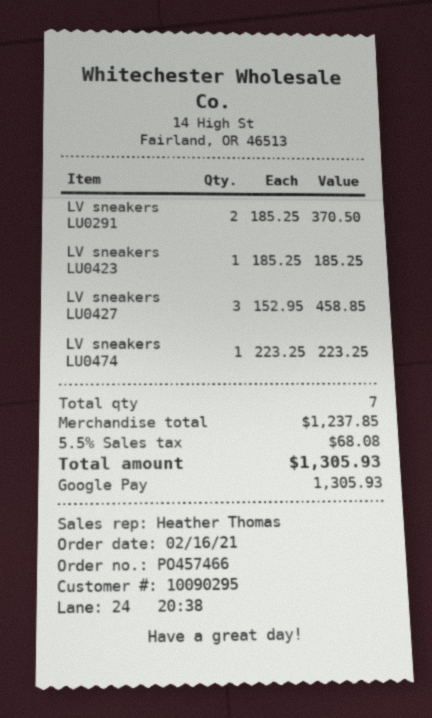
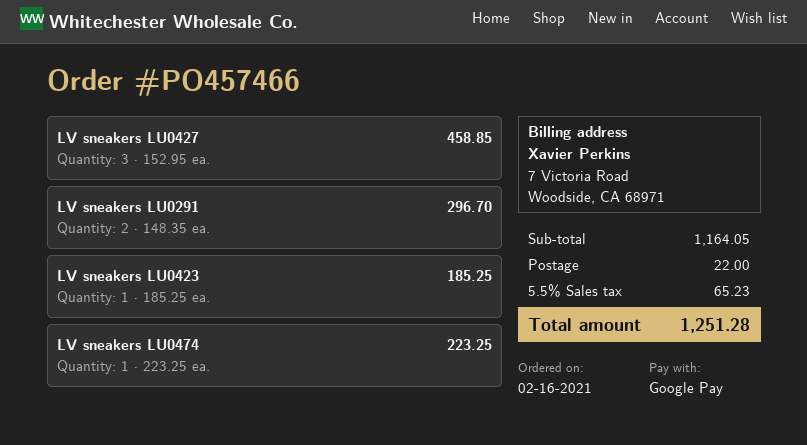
LV sneakers LU0291: 2 x 185.25 = 370.50 -> 2 x 148.35 = 296.70
subtotal: 1237.85 -> 1164.05
shipping: none -> 22.00
tax: 5.5% = 68.08 -> 5.5% = 65.23
total: 1305.93 -> 1251.28

